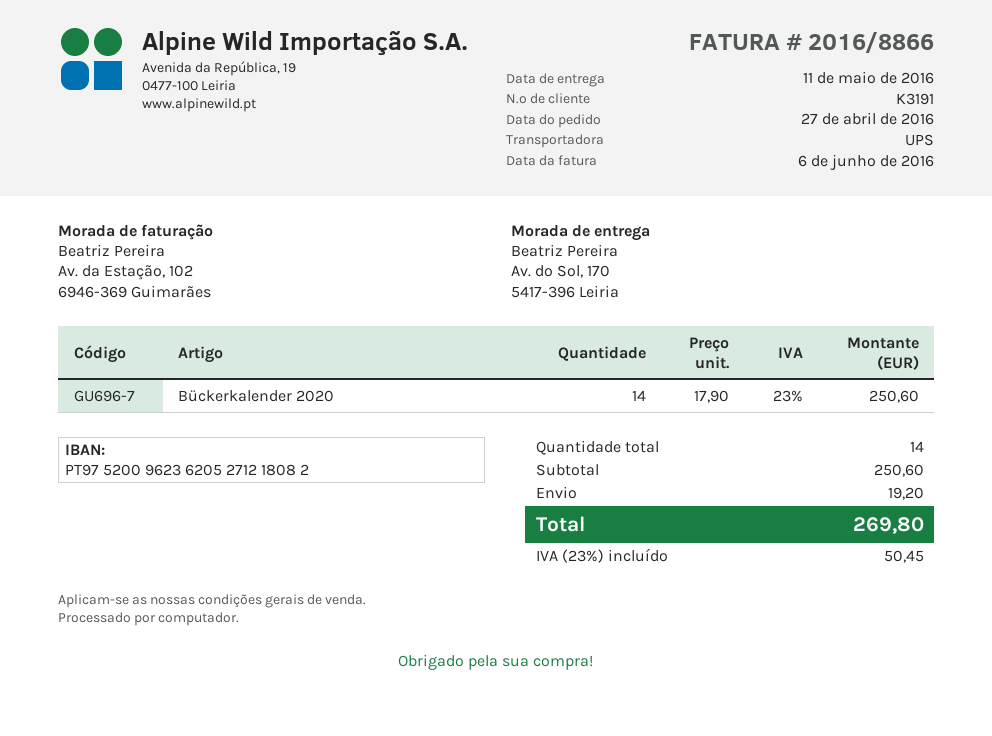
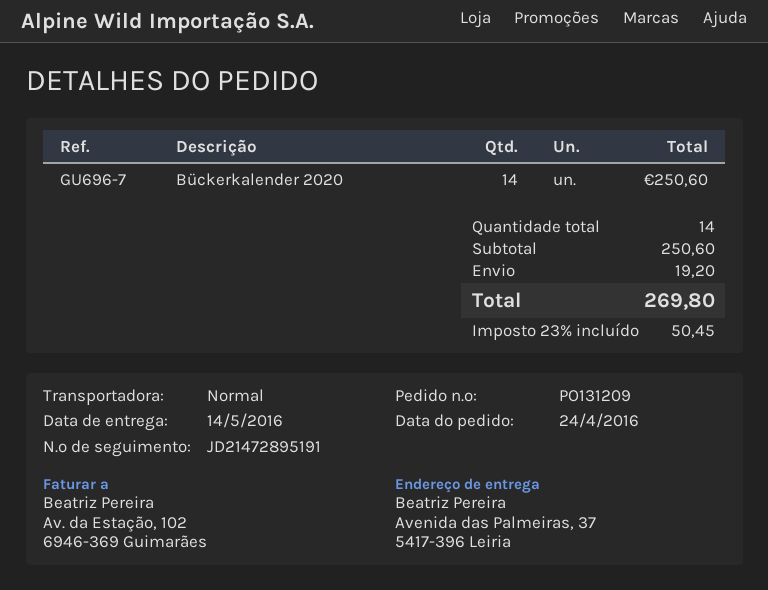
order date: 2016-04-27 -> 2016-04-24
delivery date: 2016-05-11 -> 2016-05-14
shipping method: UPS -> standard
ship to: Av. do Sol, 170, 5417-396 Leiria -> Avenida das Palmeiras, 37, 5417-396 Leiria

